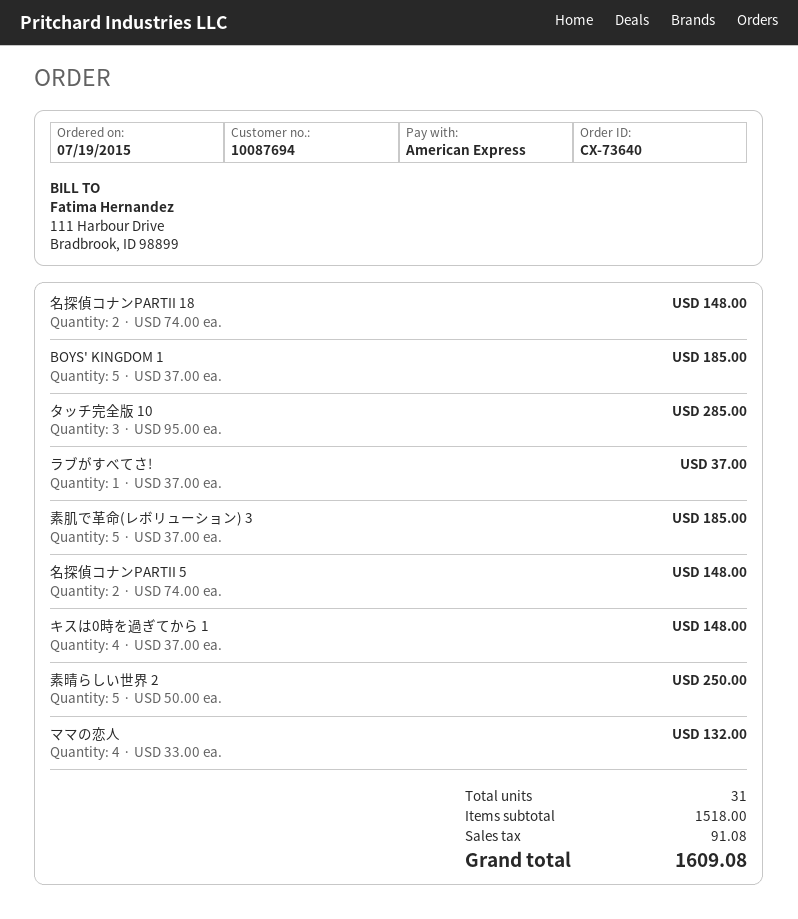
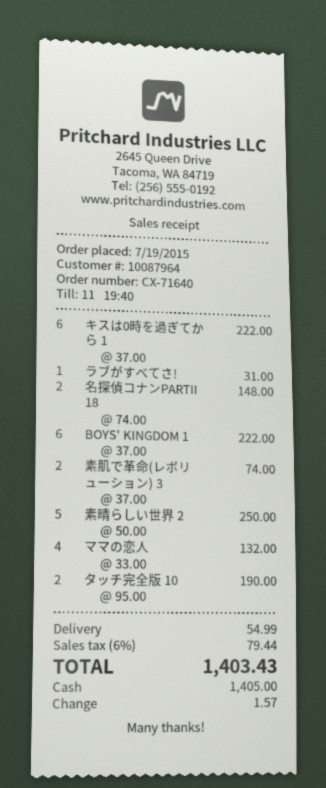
order number: CX-73640 -> CX-71640
customer number: 10087694 -> 10087964
payment method: American Express -> cash
BOYS' KINGDOM 1: 5 x 37.00 = 185.00 -> 6 x 37.00 = 222.00
タッチ完全版 10: 3 x 95.00 = 285.00 -> 2 x 95.00 = 190.00
ラブがすべてさ!: 1 x 37.00 = 37.00 -> 1 x 31.00 = 31.00
素肌で革命(レボリューション) 3: 5 x 37.00 = 185.00 -> 2 x 37.00 = 74.00
名探偵コナンPARTII 5: 2 x 74.00 = 148.00 -> none
キスは0時を過ぎてから 1: 4 x 37.00 = 148.00 -> 6 x 37.00 = 222.00
shipping: none -> 54.99
tax: 91.08 -> 79.44
total: 1609.08 -> 1403.43

